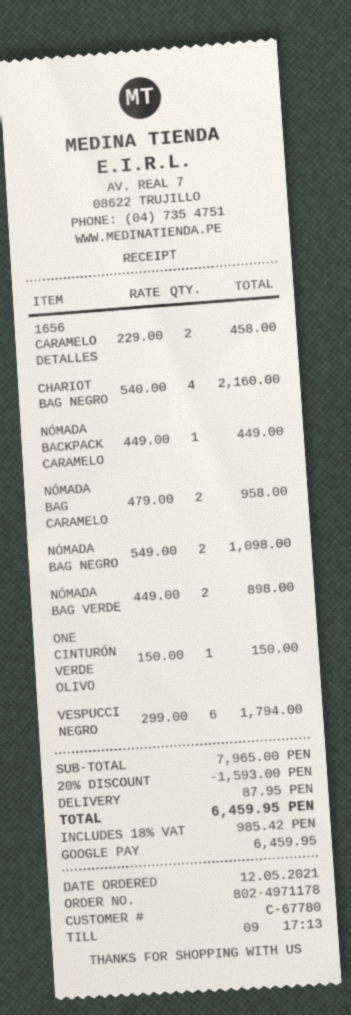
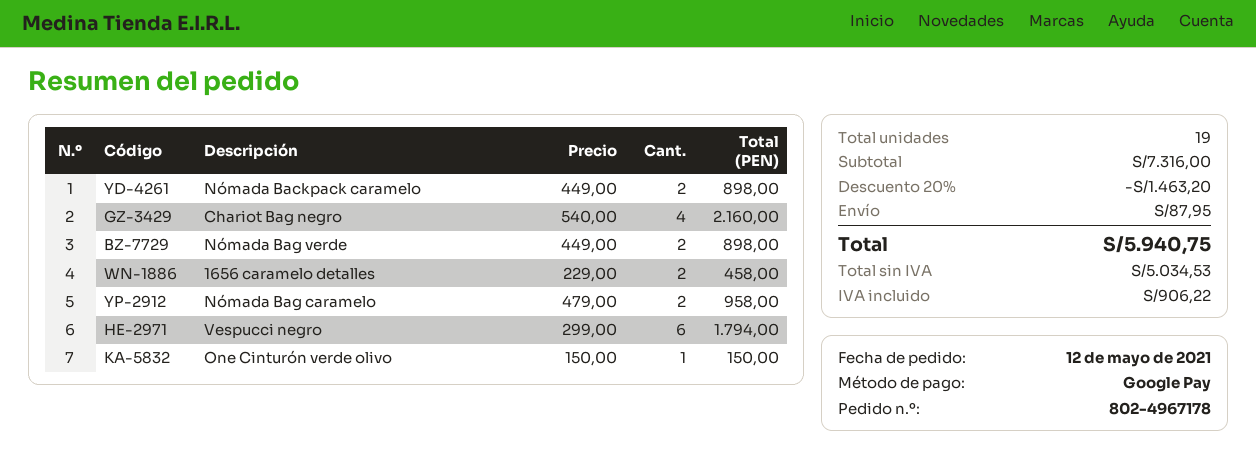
order number: 802-4971178 -> 802-4967178
NÓMADA BACKPACK CARAMELO: 1 x 449.00 = 449.00 -> 2 x 449.00 = 898.00
NÓMADA BAG NEGRO: 2 x 549.00 = 1098.00 -> none
subtotal: 7965.00 -> 7316.00
discount: 20% = 1593.00 -> 20% = 1463.20
tax: 985.42 -> 906.22
total: 6459.95 -> 5940.75

